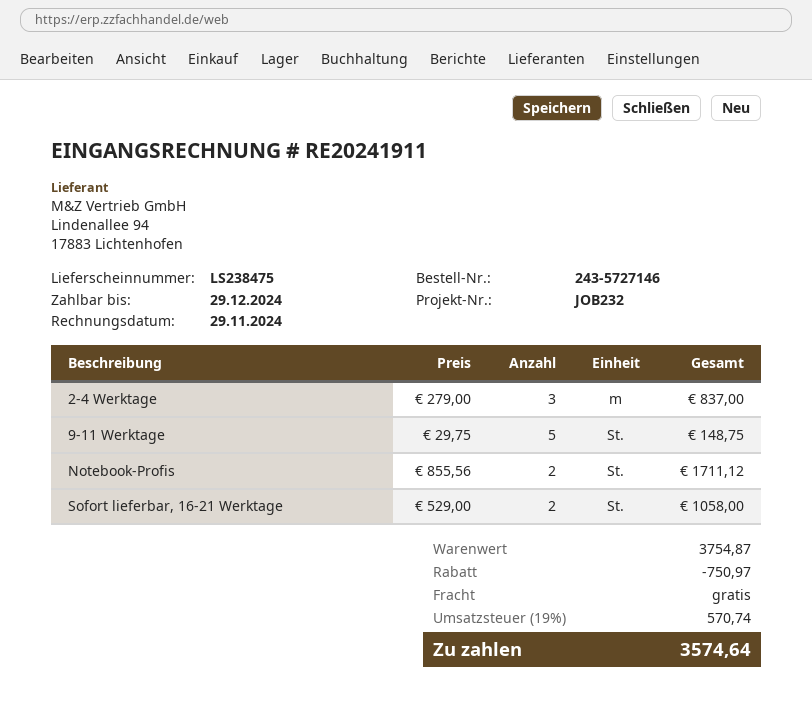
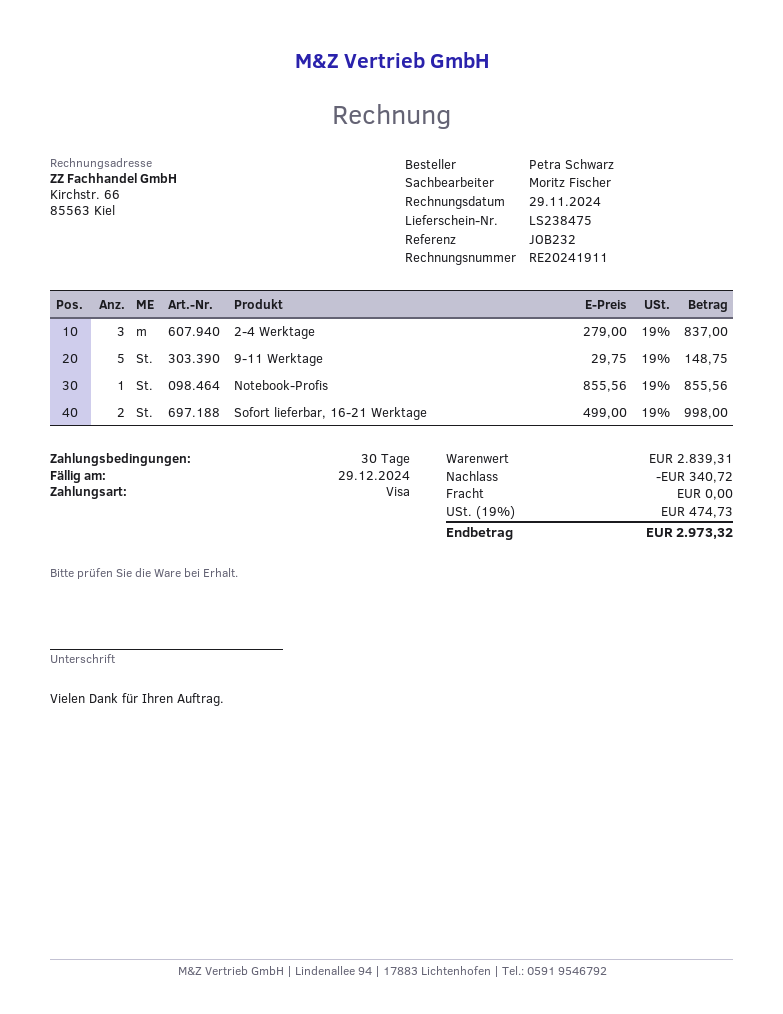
Notebook-Profis: 2 x 855.56 = 1711.12 -> 1 x 855.56 = 855.56
Sofort lieferbar, 16-21 Werktage: 2 x 529.00 = 1058.00 -> 2 x 499.00 = 998.00
subtotal: 3754.87 -> 2839.31
discount: 750.97 -> 340.72
tax: 19% = 570.74 -> 19% = 474.73
total: 3574.64 -> 2973.32

